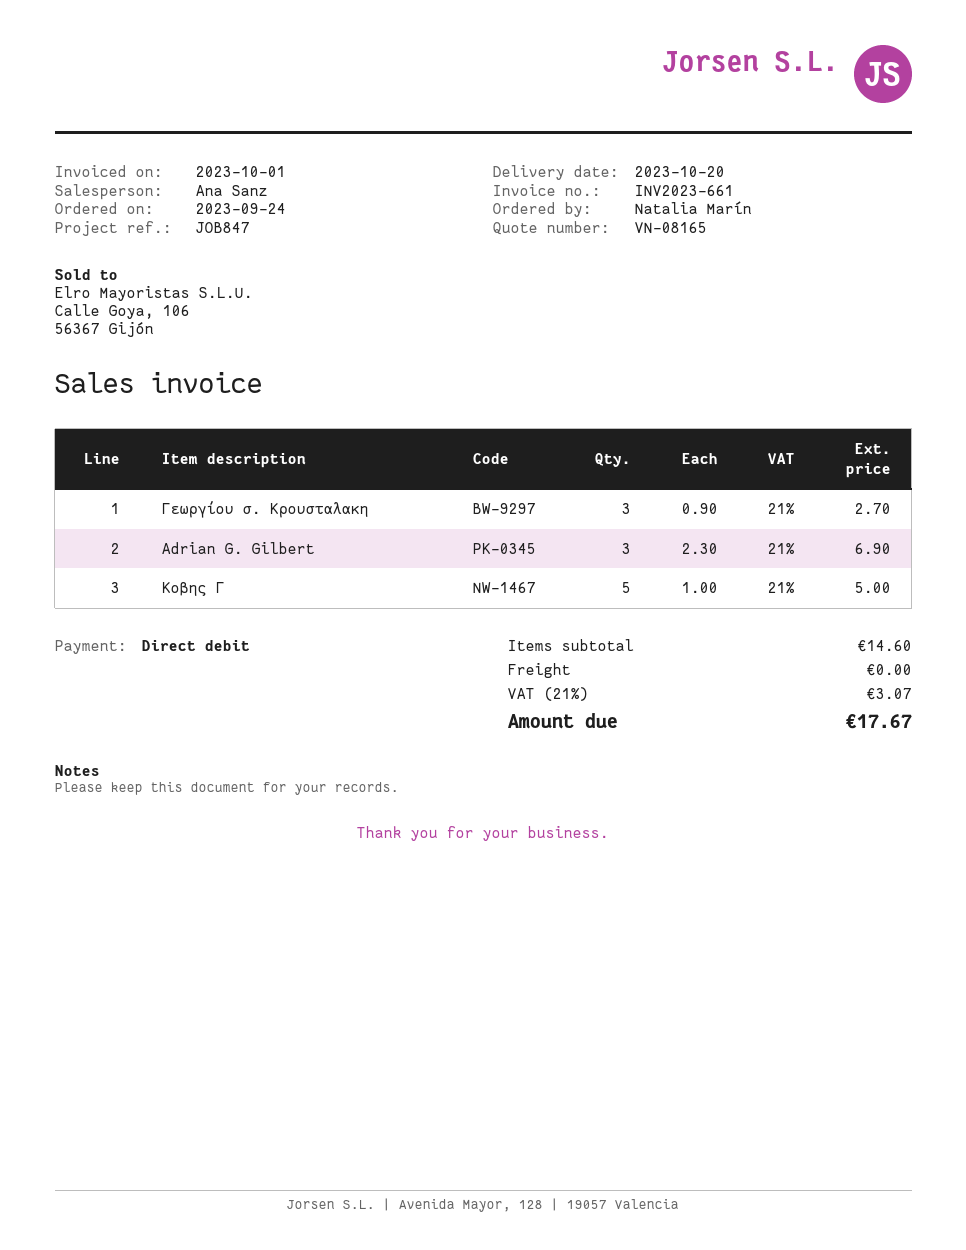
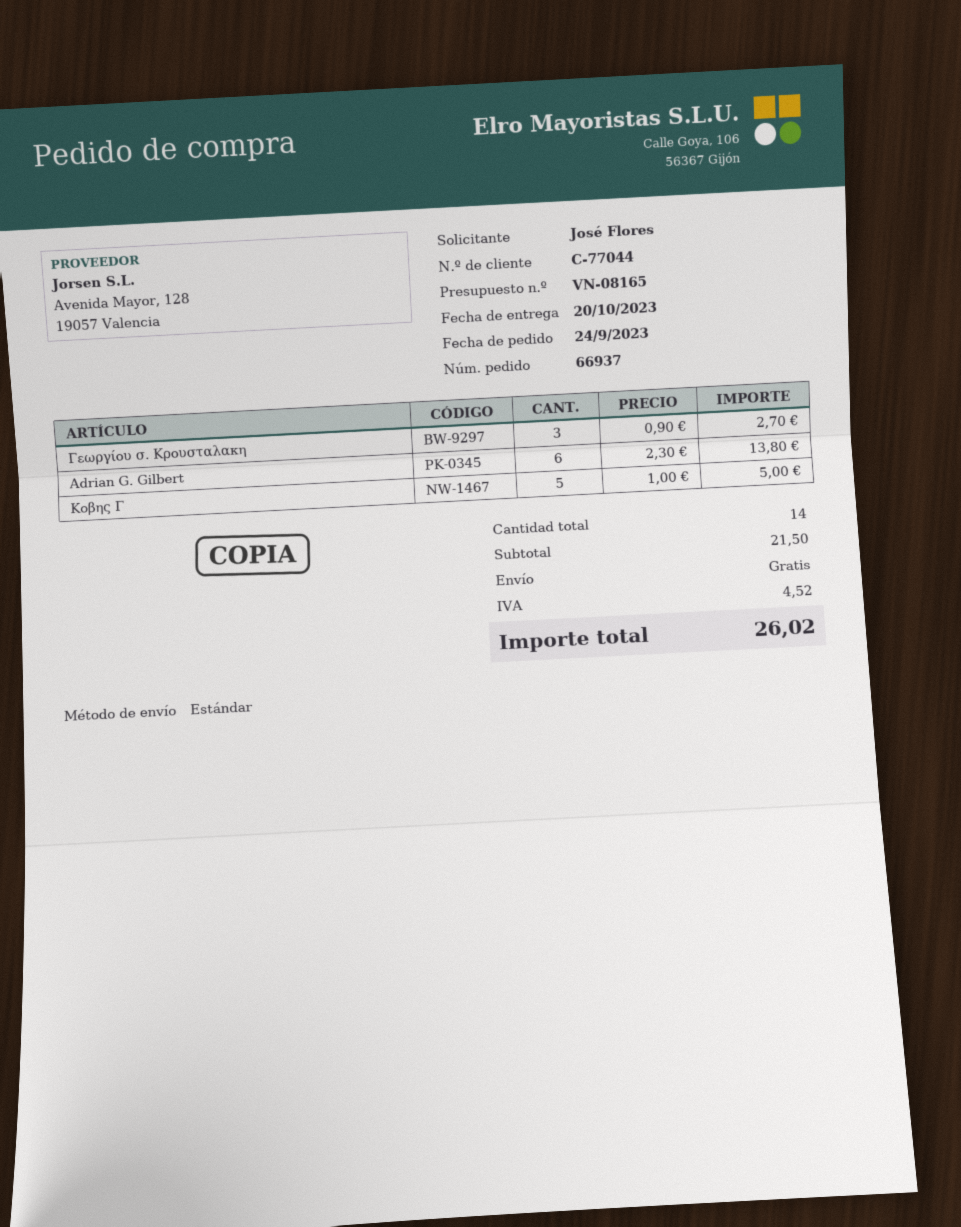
ordered by: Natalia Marín -> José Flores
Adrian G. Gilbert: 3 x 2.30 = 6.90 -> 6 x 2.30 = 13.80
subtotal: 14.60 -> 21.50
tax: 3.07 -> 4.52
total: 17.67 -> 26.02

